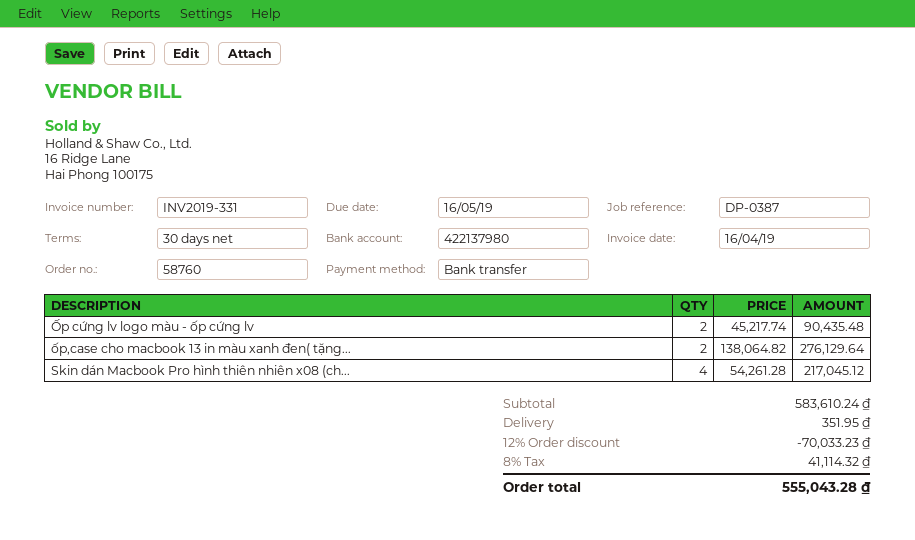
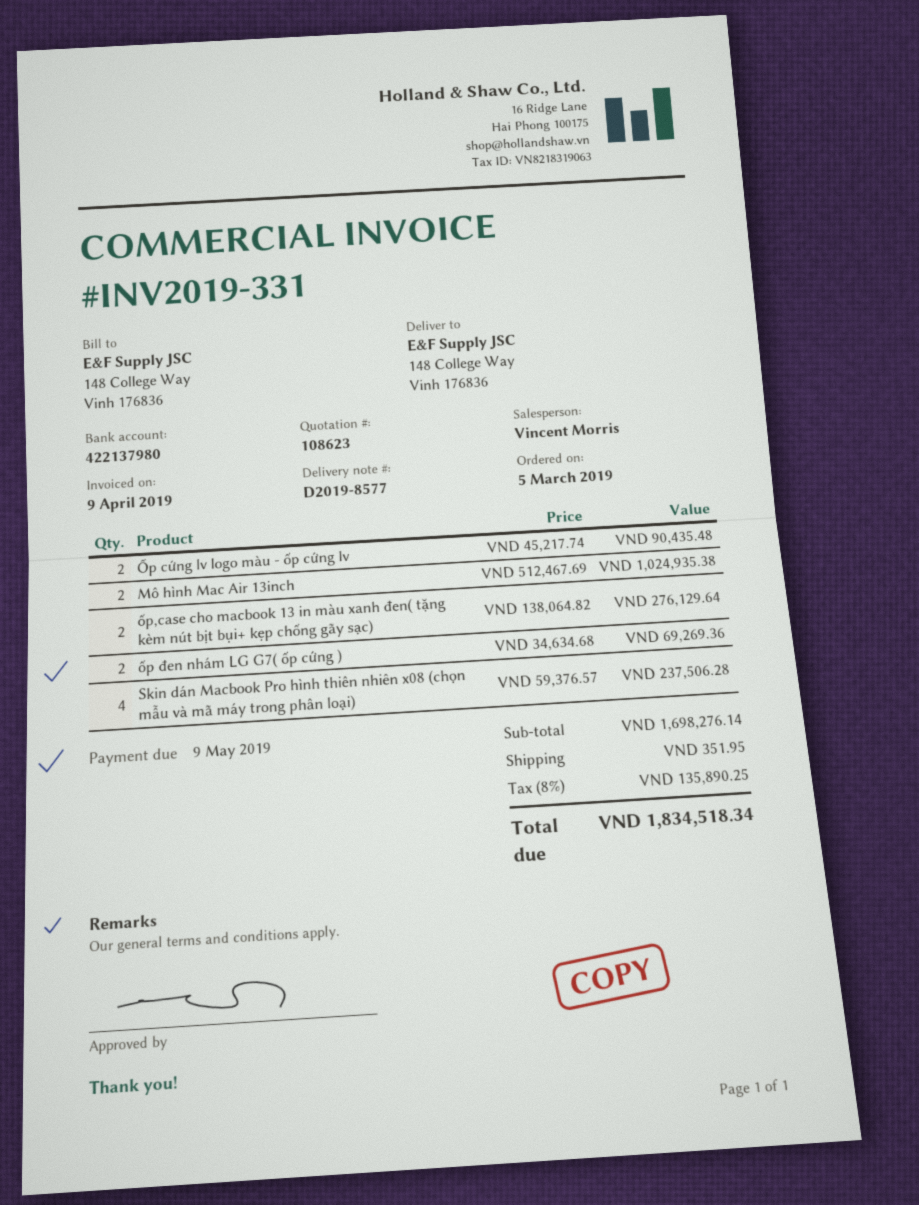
invoice date: 2019-04-16 -> 2019-04-09
due date: 2019-05-16 -> 2019-05-09
Skin dán Macbook Pro hình thiên nhiên x08 (ch...: 4 x 54261.28 = 217045.12 -> 4 x 59376.57 = 237506.28
Mô hình Mac Air 13inch: none -> 2 x 512467.69 = 1024935.38
ốp đen nhám LG G7( ốp cứng ): none -> 2 x 34634.68 = 69269.36
subtotal: 583610.24 -> 1698276.14
discount: 12% = 70033.23 -> none
tax: 8% = 41114.32 -> 8% = 135890.25
total: 555043.28 -> 1834518.34

